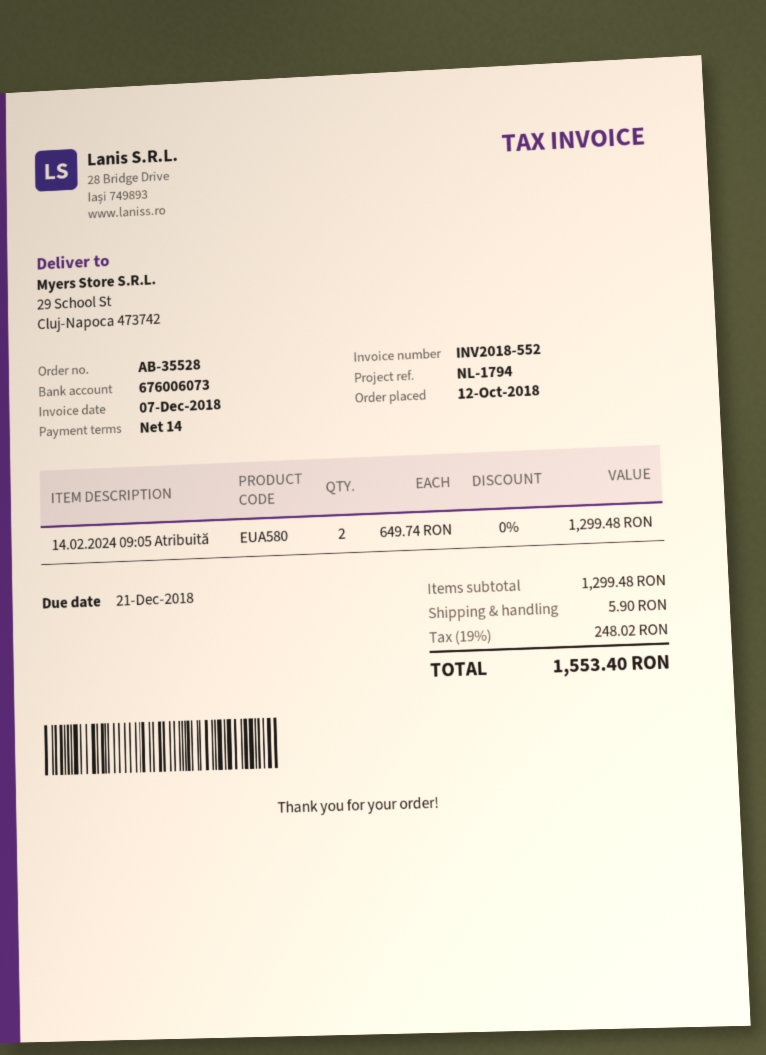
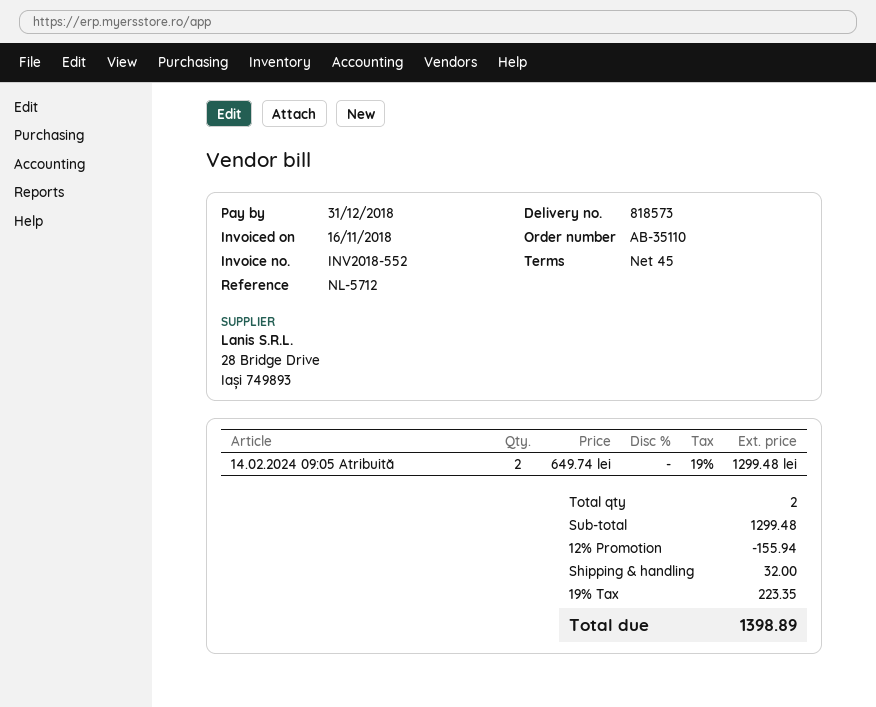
order number: AB-35528 -> AB-35110
invoice date: 2018-12-07 -> 2018-11-16
payment terms: 14 days -> 45 days
due date: 2018-12-21 -> 2018-12-31
reference: NL-1794 -> NL-5712
discount: none -> 12% = 155.94
shipping: 5.90 -> 32.00
tax: 19% = 248.02 -> 19% = 223.35
total: 1553.40 -> 1398.89

